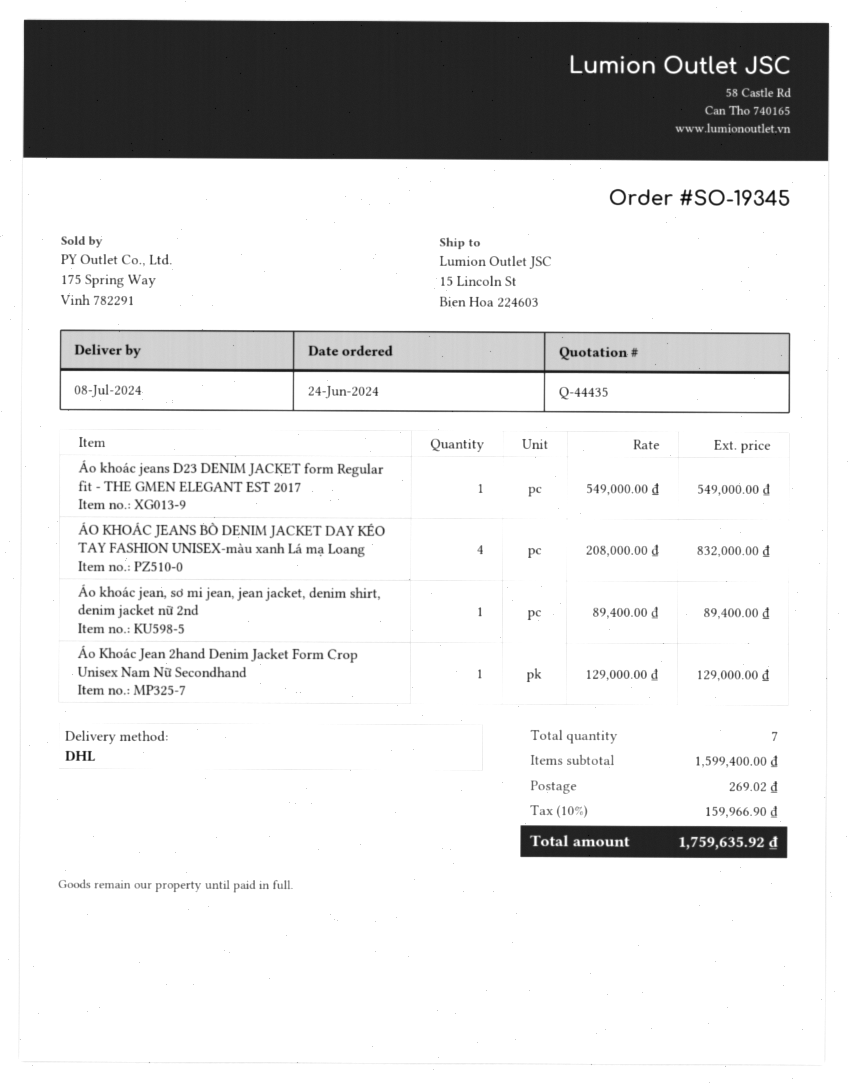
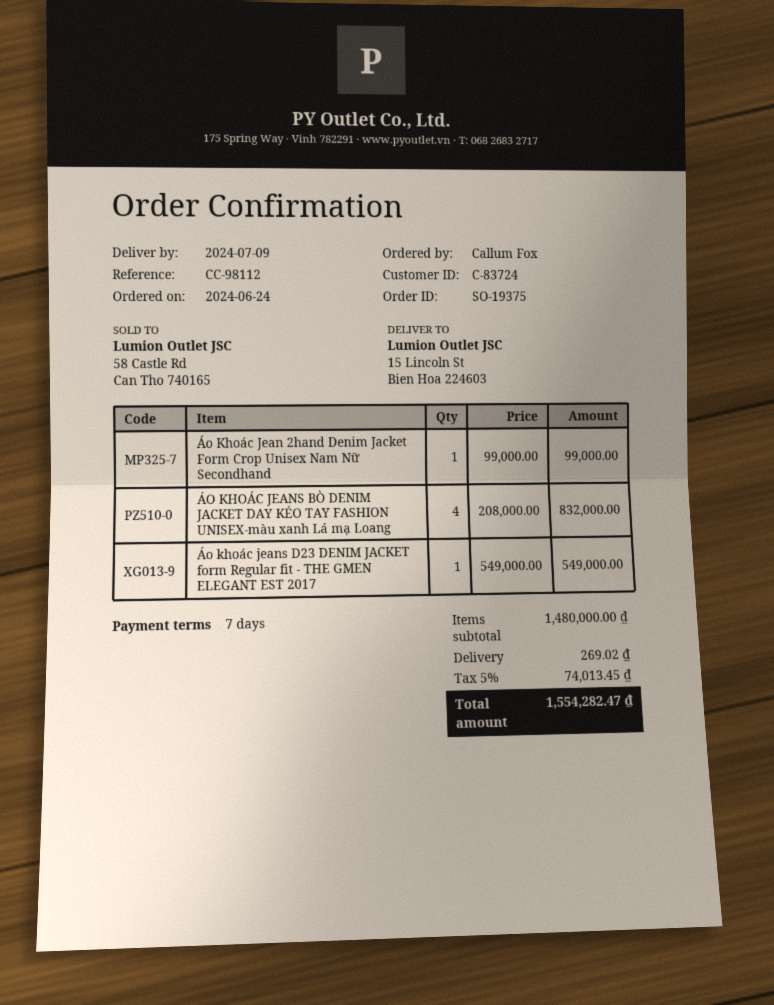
order number: SO-19345 -> SO-19375
delivery date: 2024-07-08 -> 2024-07-09
Áo khoác jean, sơ mi jean, jean jacket, denim shirt, denim jacket nữ 2nd: 1 x 89400.00 = 89400.00 -> none
Áo Khoác Jean 2hand Denim Jacket Form Crop Unisex Nam Nữ Secondhand: 1 x 129000.00 = 129000.00 -> 1 x 99000.00 = 99000.00
subtotal: 1599400.00 -> 1480000.00
tax: 10% = 159966.90 -> 5% = 74013.45
total: 1759635.92 -> 1554282.47

